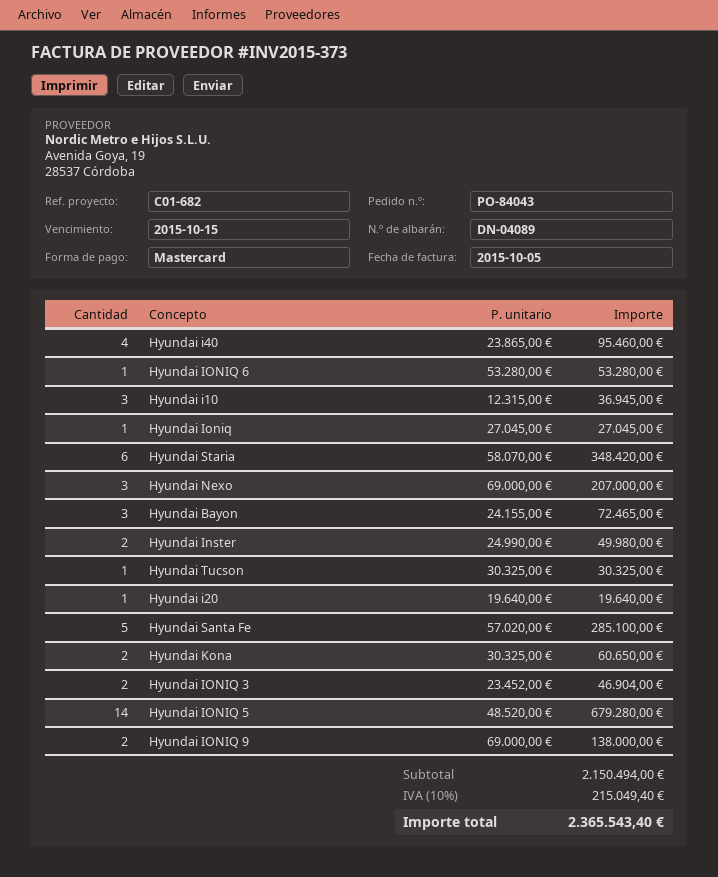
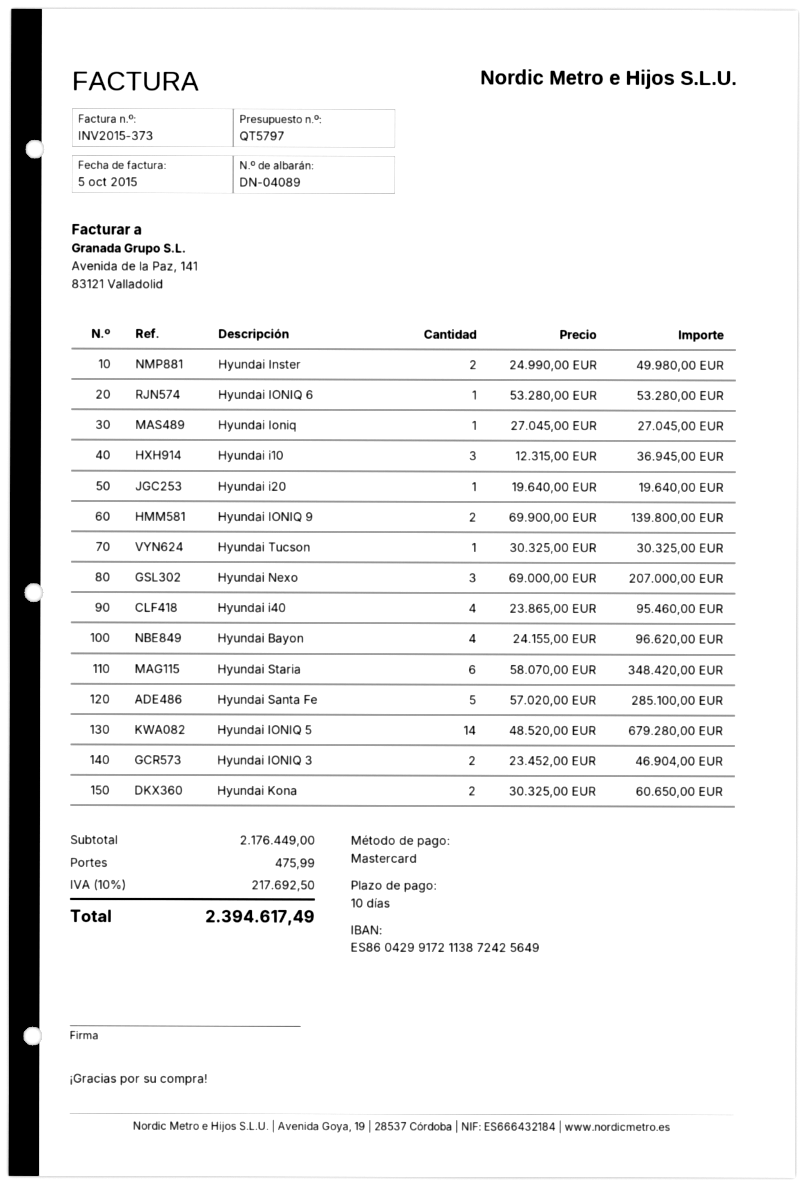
Hyundai Bayon: 3 x 24155.00 = 72465.00 -> 4 x 24155.00 = 96620.00
Hyundai IONIQ 9: 2 x 69000.00 = 138000.00 -> 2 x 69900.00 = 139800.00
subtotal: 2150494.00 -> 2176449.00
shipping: none -> 475.99
tax: 10% = 215049.40 -> 10% = 217692.50
total: 2365543.40 -> 2394617.49

